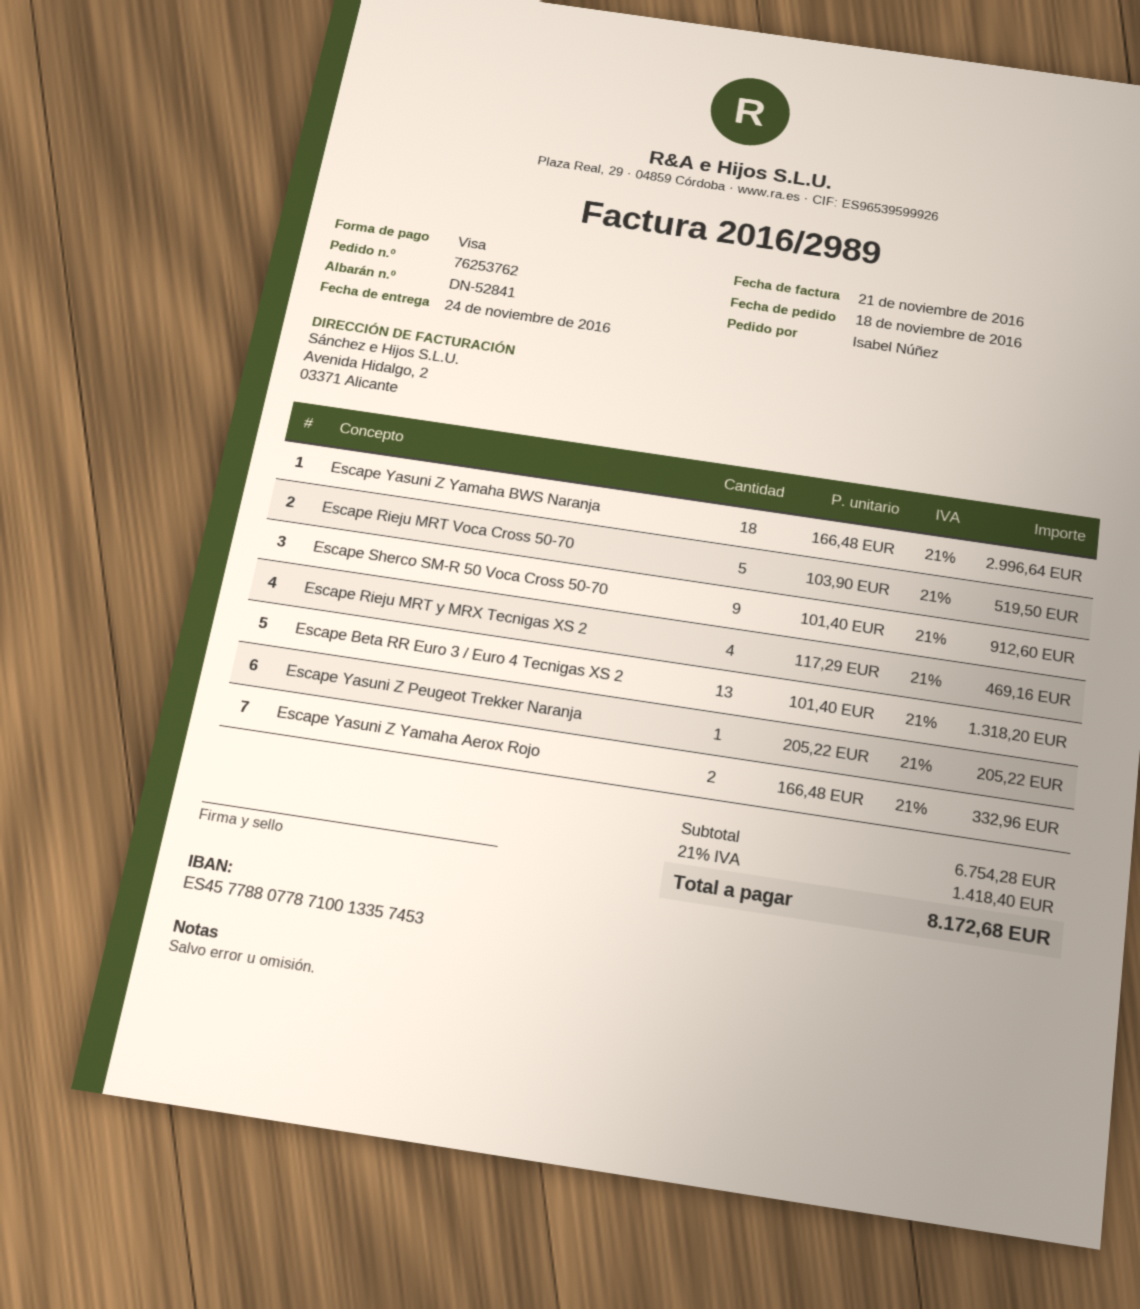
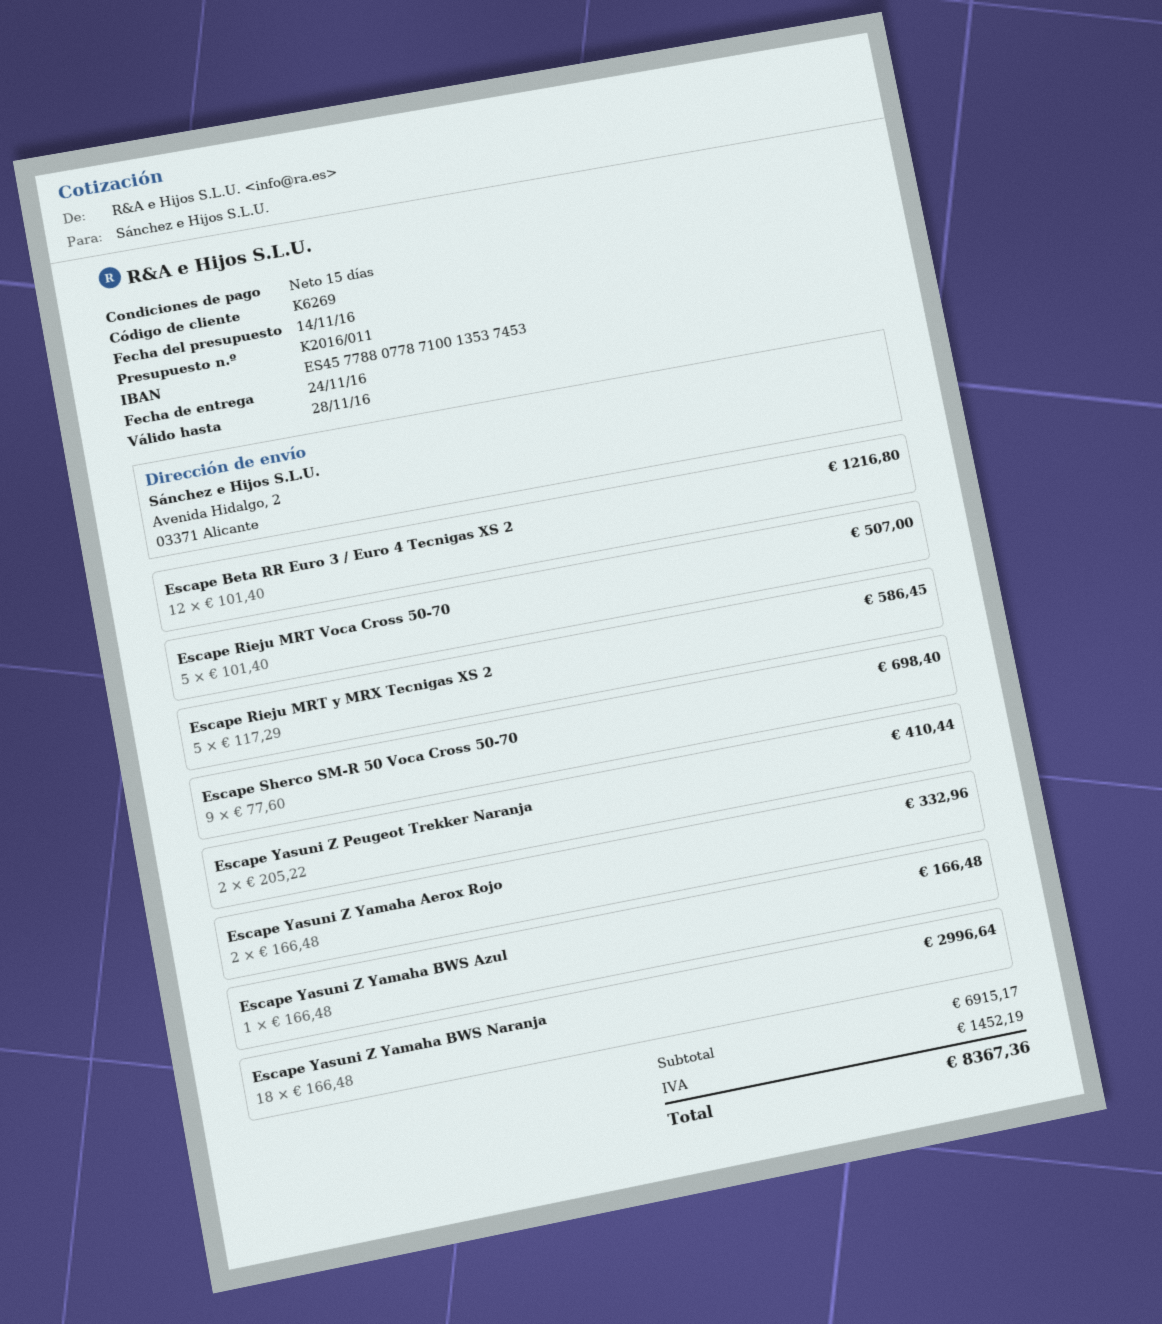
bank account: ES4577880778710013357453 -> ES4577880778710013537453
Escape Rieju MRT Voca Cross 50-70: 5 x 103.90 = 519.50 -> 5 x 101.40 = 507.00
Escape Sherco SM-R 50 Voca Cross 50-70: 9 x 101.40 = 912.60 -> 9 x 77.60 = 698.40
Escape Rieju MRT y MRX Tecnigas XS 2: 4 x 117.29 = 469.16 -> 5 x 117.29 = 586.45
Escape Beta RR Euro 3 / Euro 4 Tecnigas XS 2: 13 x 101.40 = 1318.20 -> 12 x 101.40 = 1216.80
Escape Yasuni Z Peugeot Trekker Naranja: 1 x 205.22 = 205.22 -> 2 x 205.22 = 410.44
Escape Yasuni Z Yamaha BWS Azul: none -> 1 x 166.48 = 166.48
subtotal: 6754.28 -> 6915.17
tax: 1418.40 -> 1452.19
total: 8172.68 -> 8367.36

